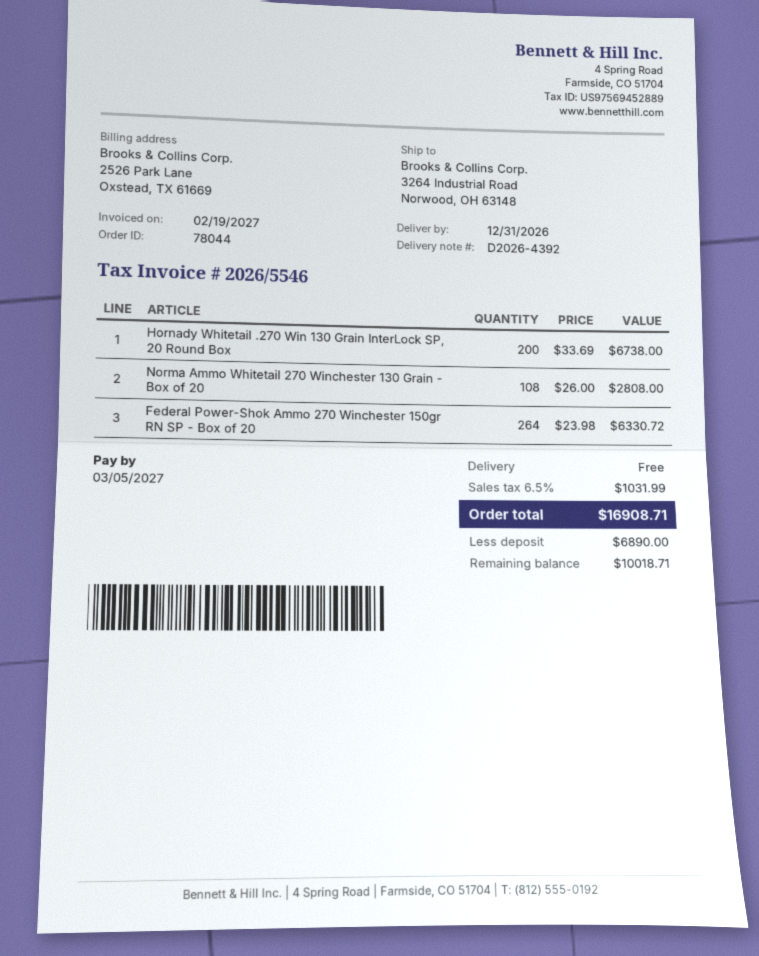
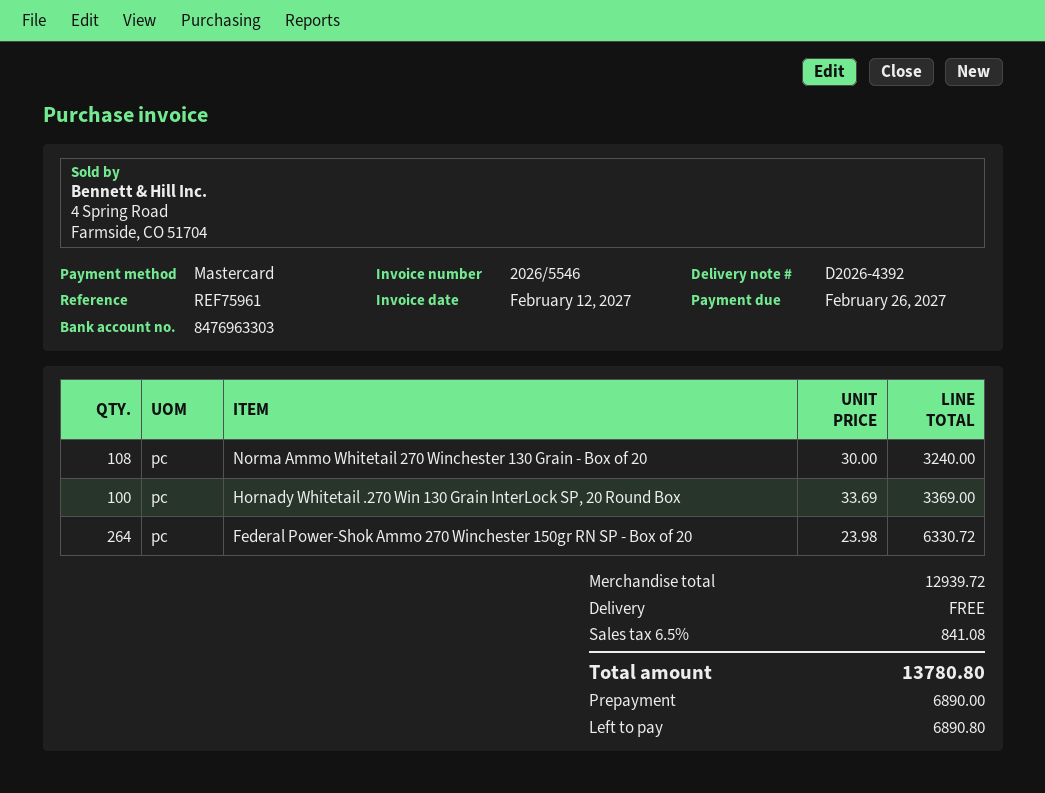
invoice date: 2027-02-19 -> 2027-02-12
due date: 2027-03-05 -> 2027-02-26
Hornady Whitetail .270 Win 130 Grain InterLock SP, 20 Round Box: 200 x 33.69 = 6738.00 -> 100 x 33.69 = 3369.00
Norma Ammo Whitetail 270 Winchester 130 Grain - Box of 20: 108 x 26.00 = 2808.00 -> 108 x 30.00 = 3240.00
tax: 6.5% = 1031.99 -> 6.5% = 841.08
total: 16908.71 -> 13780.80
balance: 10018.71 -> 6890.80

